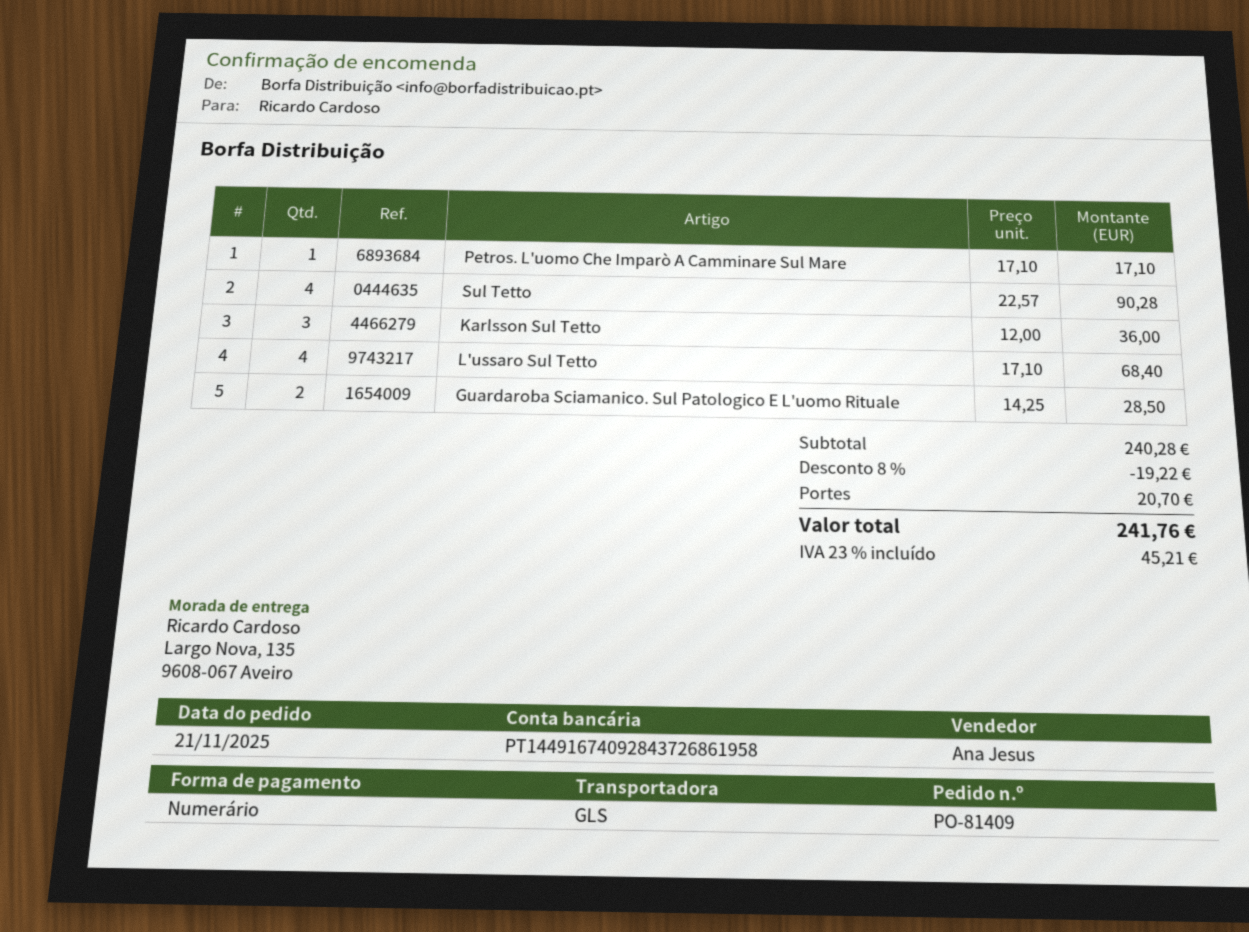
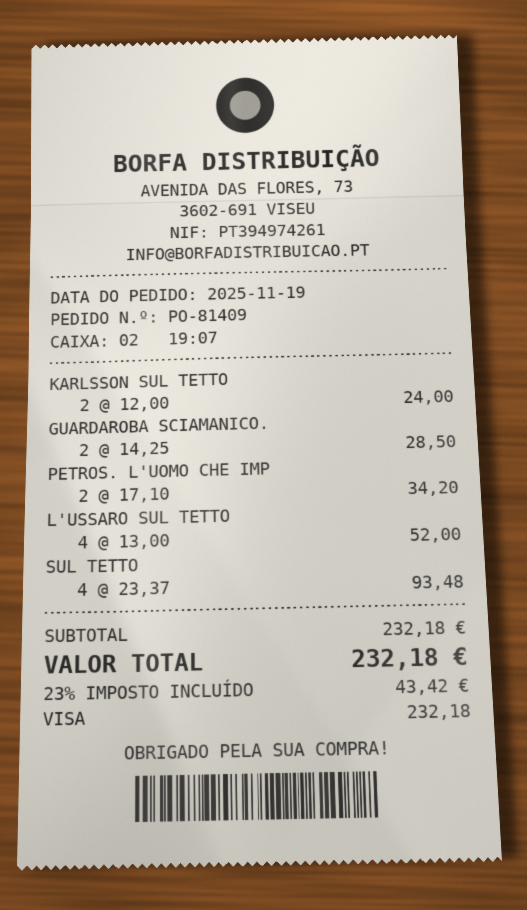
order date: 2025-11-21 -> 2025-11-19
payment method: cash -> Visa
Petros. L'uomo Che Imparò A Camminare Sul Mare: 1 x 17.10 = 17.10 -> 2 x 17.10 = 34.20
Sul Tetto: 4 x 22.57 = 90.28 -> 4 x 23.37 = 93.48
Karlsson Sul Tetto: 3 x 12.00 = 36.00 -> 2 x 12.00 = 24.00
L'ussaro Sul Tetto: 4 x 17.10 = 68.40 -> 4 x 13.00 = 52.00
subtotal: 240.28 -> 232.18
discount: 8% = 19.22 -> none
shipping: 20.70 -> none
tax: 23% = 45.21 -> 23% = 43.42
total: 241.76 -> 232.18

